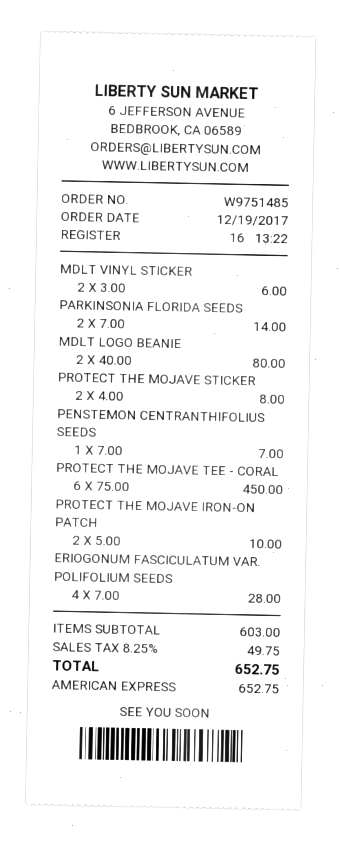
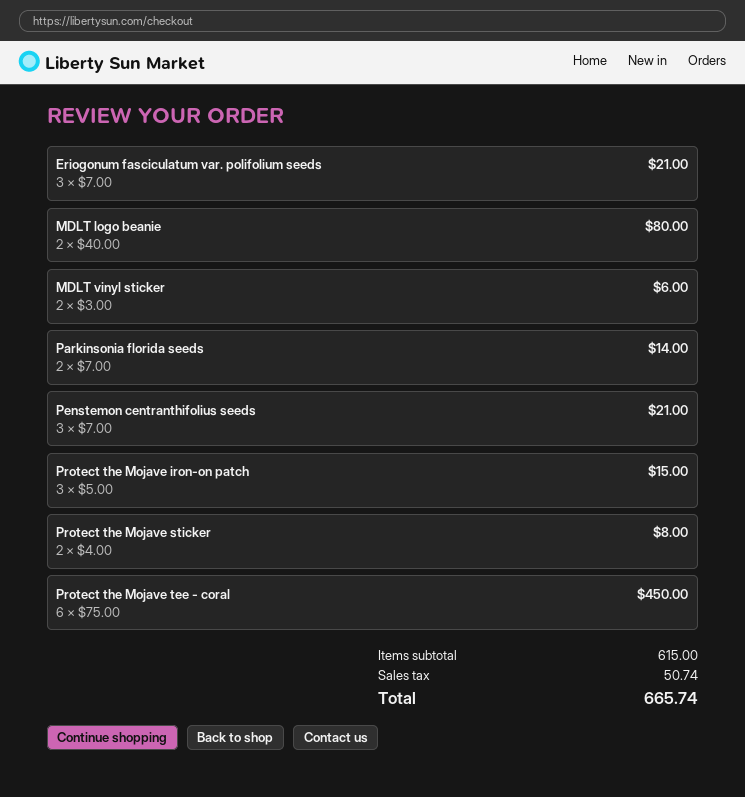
PENSTEMON CENTRANTHIFOLIUS SEEDS: 1 x 7.00 = 7.00 -> 3 x 7.00 = 21.00
PROTECT THE MOJAVE IRON-ON PATCH: 2 x 5.00 = 10.00 -> 3 x 5.00 = 15.00
ERIOGONUM FASCICULATUM VAR. POLIFOLIUM SEEDS: 4 x 7.00 = 28.00 -> 3 x 7.00 = 21.00
subtotal: 603.00 -> 615.00
tax: 49.75 -> 50.74
total: 652.75 -> 665.74

